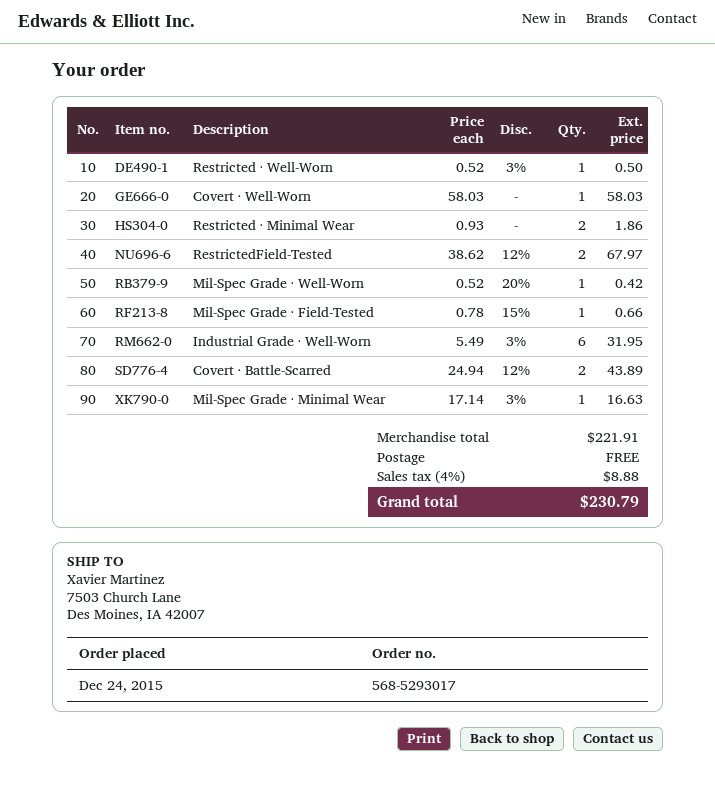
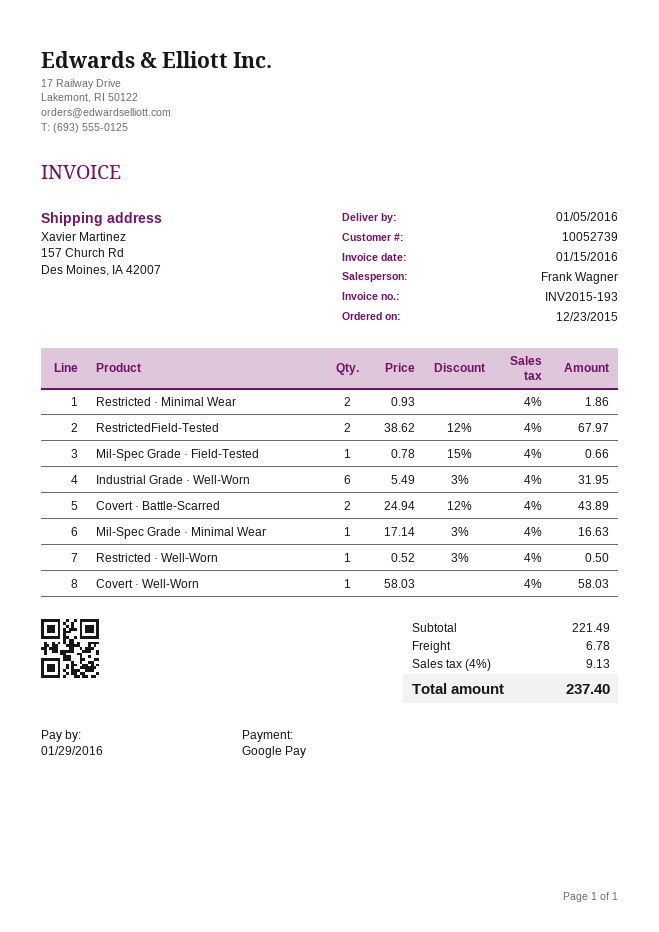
order date: 2015-12-24 -> 2015-12-23
ship to: 7503 Church Lane, Des Moines, IA 42007 -> 157 Church Rd, Des Moines, IA 42007
Mil-Spec Grade · Well-Worn: 1 x 0.52 - 20% = 0.42 -> none
subtotal: 221.91 -> 221.49
shipping: 0.00 -> 6.78
tax: 4% = 8.88 -> 4% = 9.13
total: 230.79 -> 237.40

